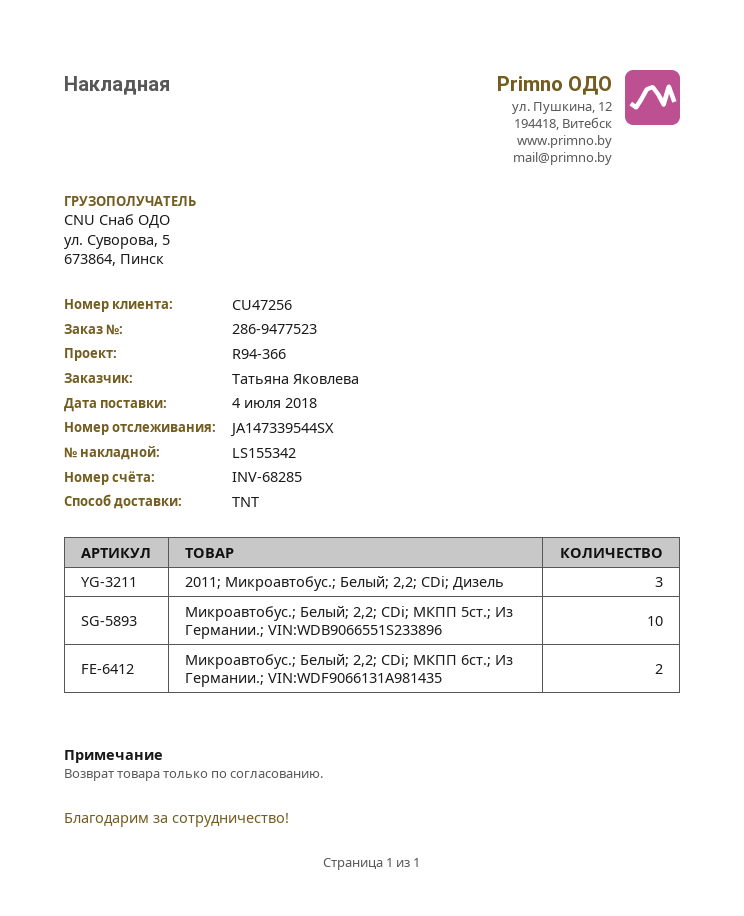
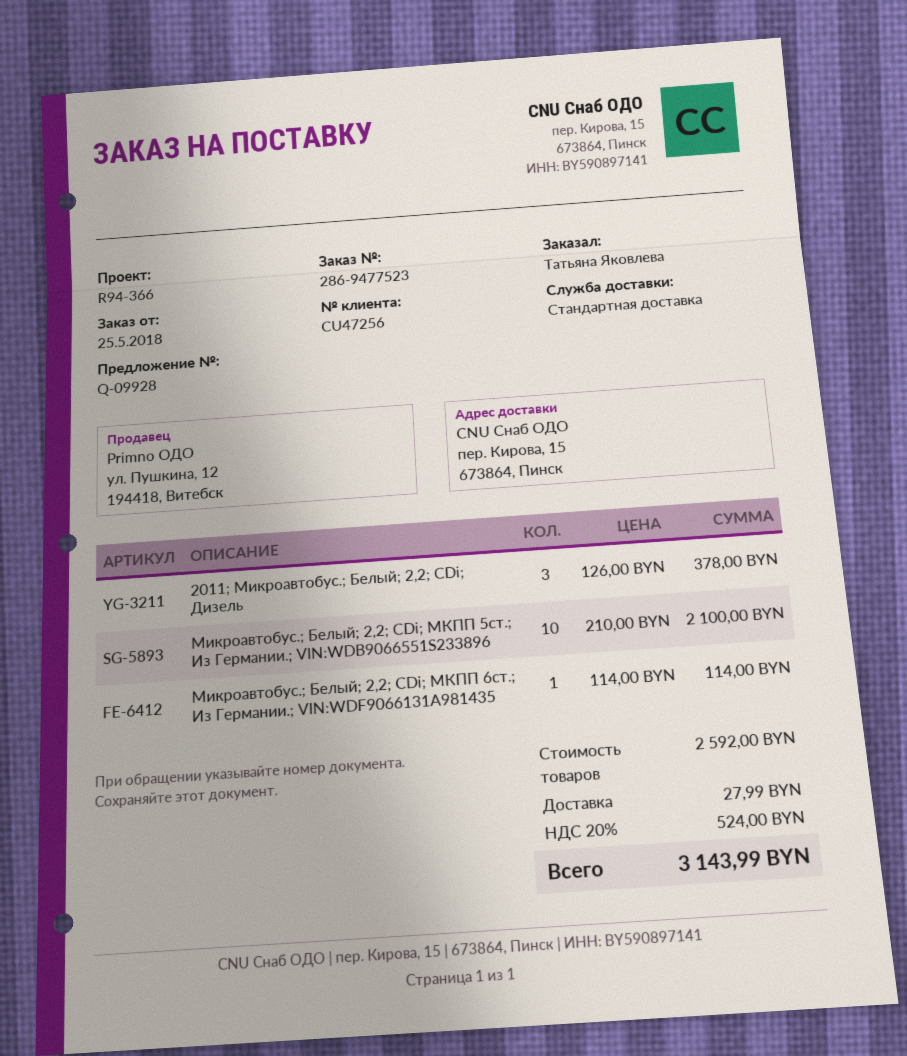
shipping method: TNT -> standard
ship to: ул. Суворова, 5, 673864, Пинск -> пер. Кирова, 15, 673864, Пинск
Микроавтобус.; Белый; 2,2; CDi; МКПП 6ст.; Из Германии.; VIN:WDF9066131A981435: 2 -> 1

